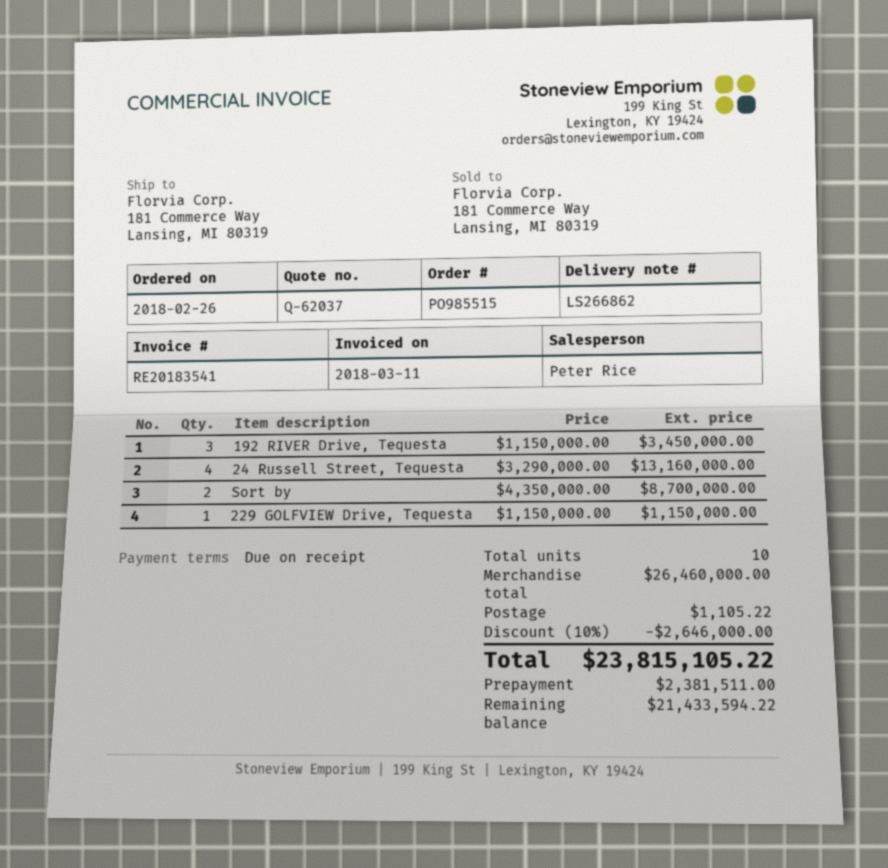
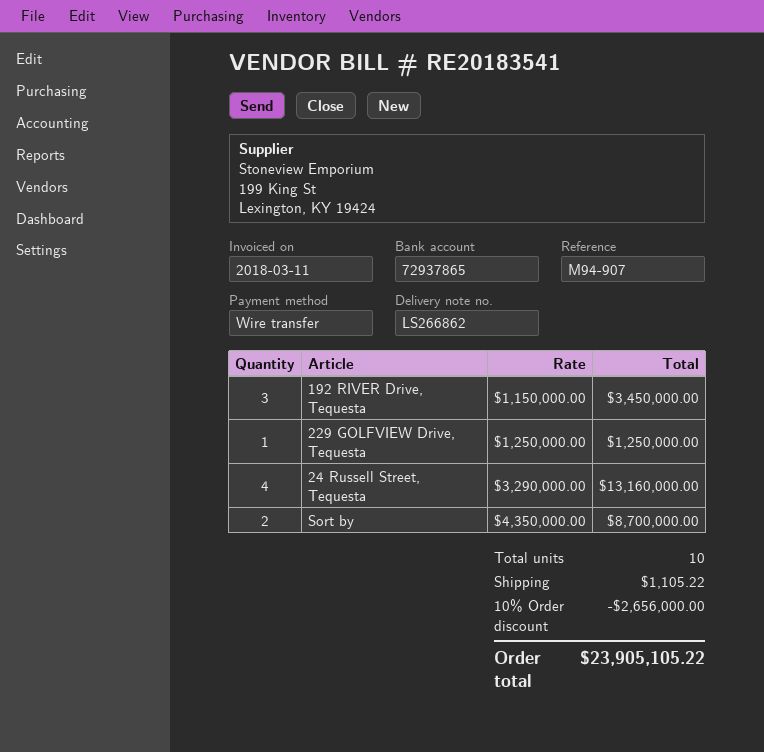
229 GOLFVIEW Drive, Tequesta: 1 x 1150000.00 = 1150000.00 -> 1 x 1250000.00 = 1250000.00
discount: 10% = 2646000.00 -> 10% = 2656000.00
total: 23815105.22 -> 23905105.22

